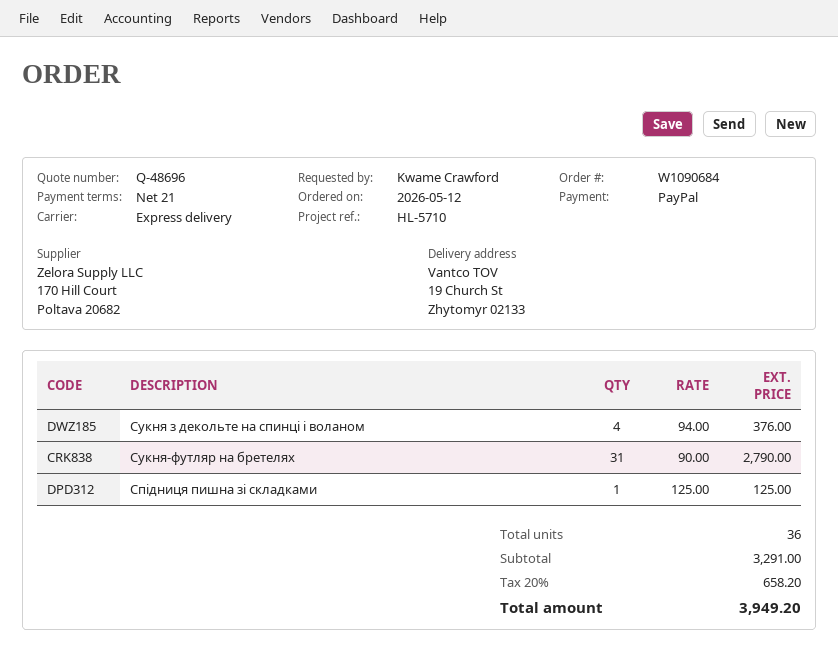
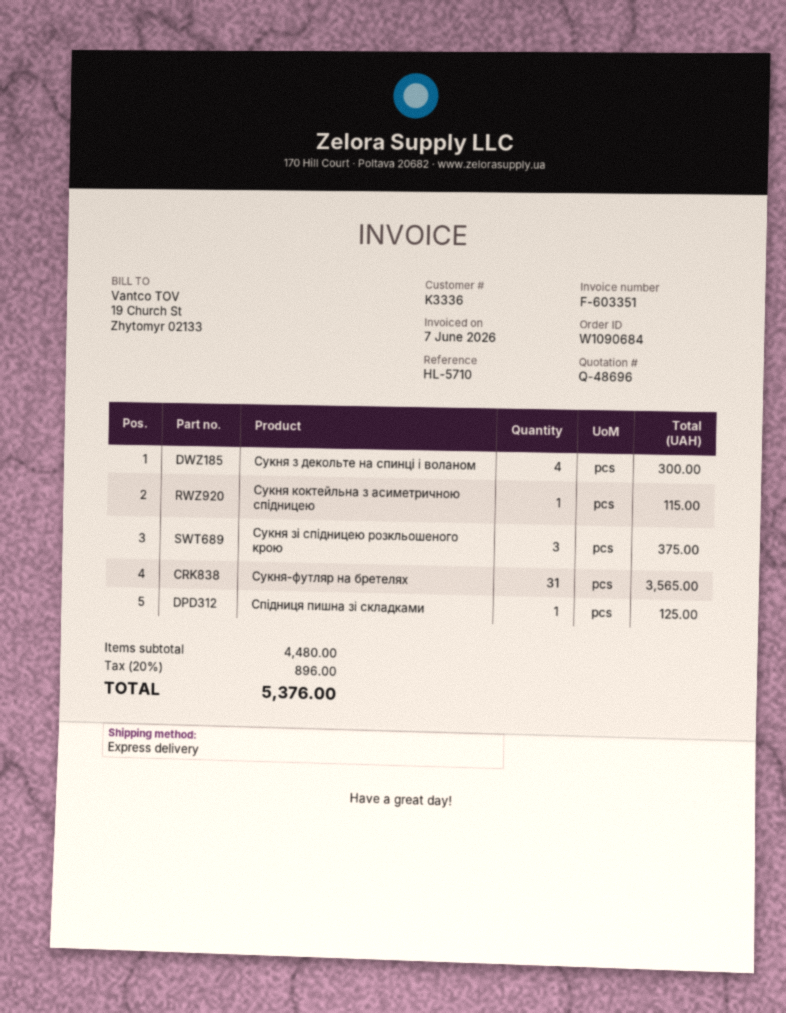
Сукня з декольте на спинці і воланом: 4 for 376.00 -> 4 for 300.00
Сукня-футляр на бретелях: 31 for 2790.00 -> 31 for 3565.00
Сукня коктейльна з асиметричною спідницею: none -> 1 for 115.00
Сукня зі спідницею розкльошеного крою: none -> 3 for 375.00
subtotal: 3291.00 -> 4480.00
tax: 20% = 658.20 -> 20% = 896.00
total: 3949.20 -> 5376.00

